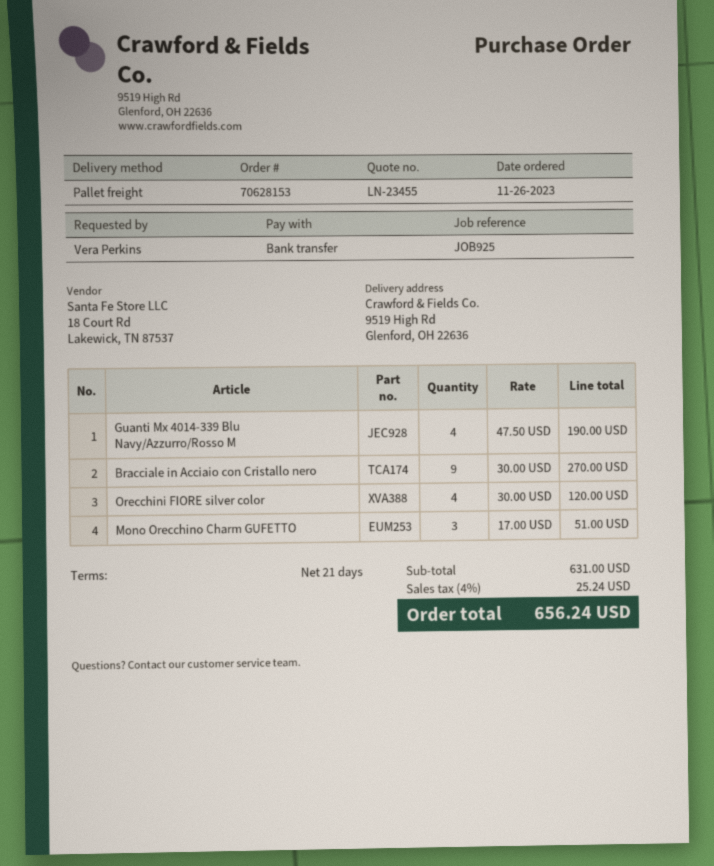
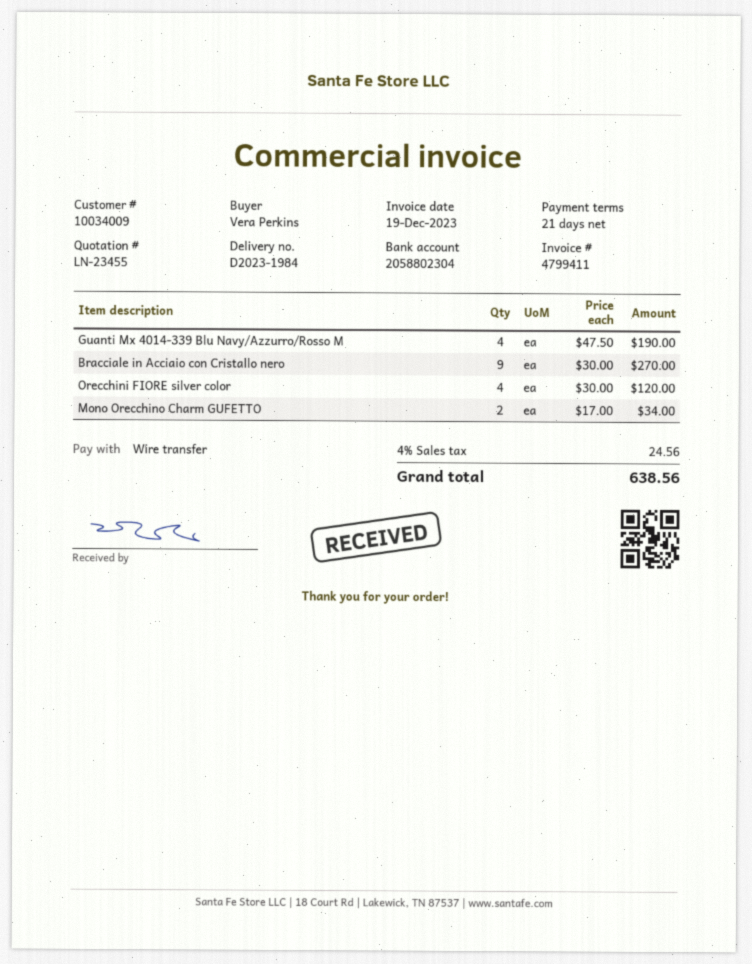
Mono Orecchino Charm GUFETTO: 3 x 17.00 = 51.00 -> 2 x 17.00 = 34.00
tax: 4% = 25.24 -> 4% = 24.56
total: 656.24 -> 638.56

